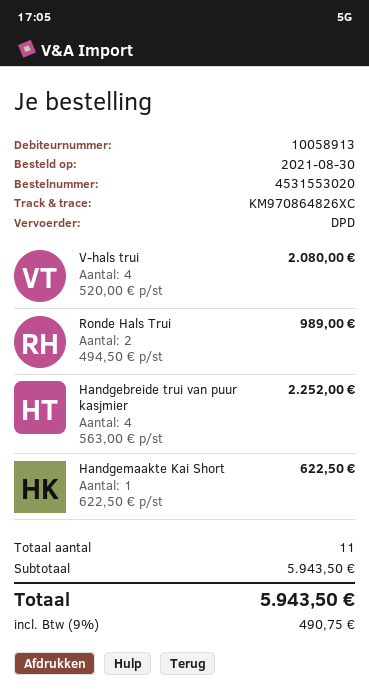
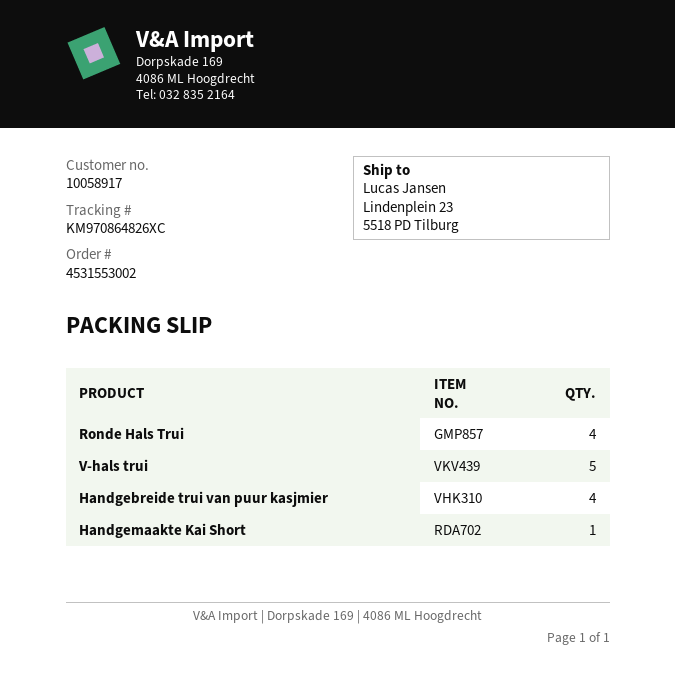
order number: 4531553020 -> 4531553002
customer number: 10058913 -> 10058917
V-hals trui: 4 -> 5
Ronde Hals Trui: 2 -> 4

